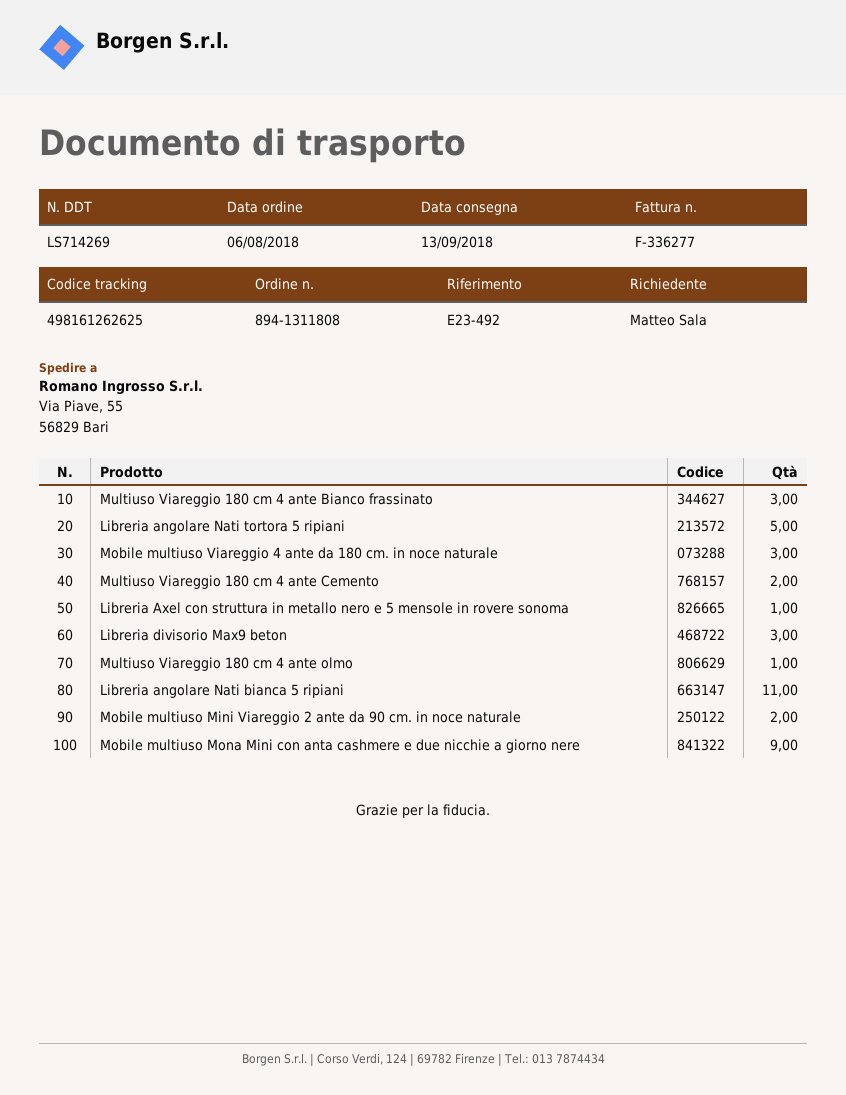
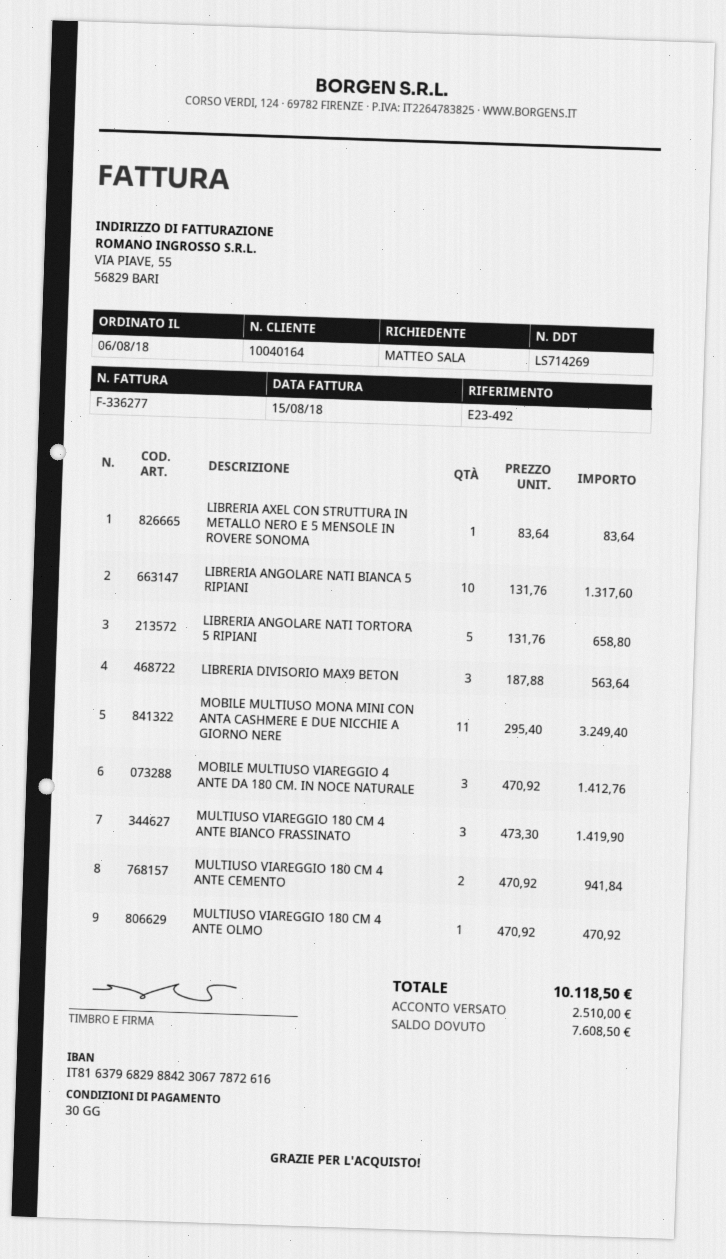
Libreria angolare Nati bianca 5 ripiani: 11 -> 10
Mobile multiuso Mini Viareggio 2 ante da 90 cm. in noce naturale: 2 -> none
Mobile multiuso Mona Mini con anta cashmere e due nicchie a giorno nere: 9 -> 11

